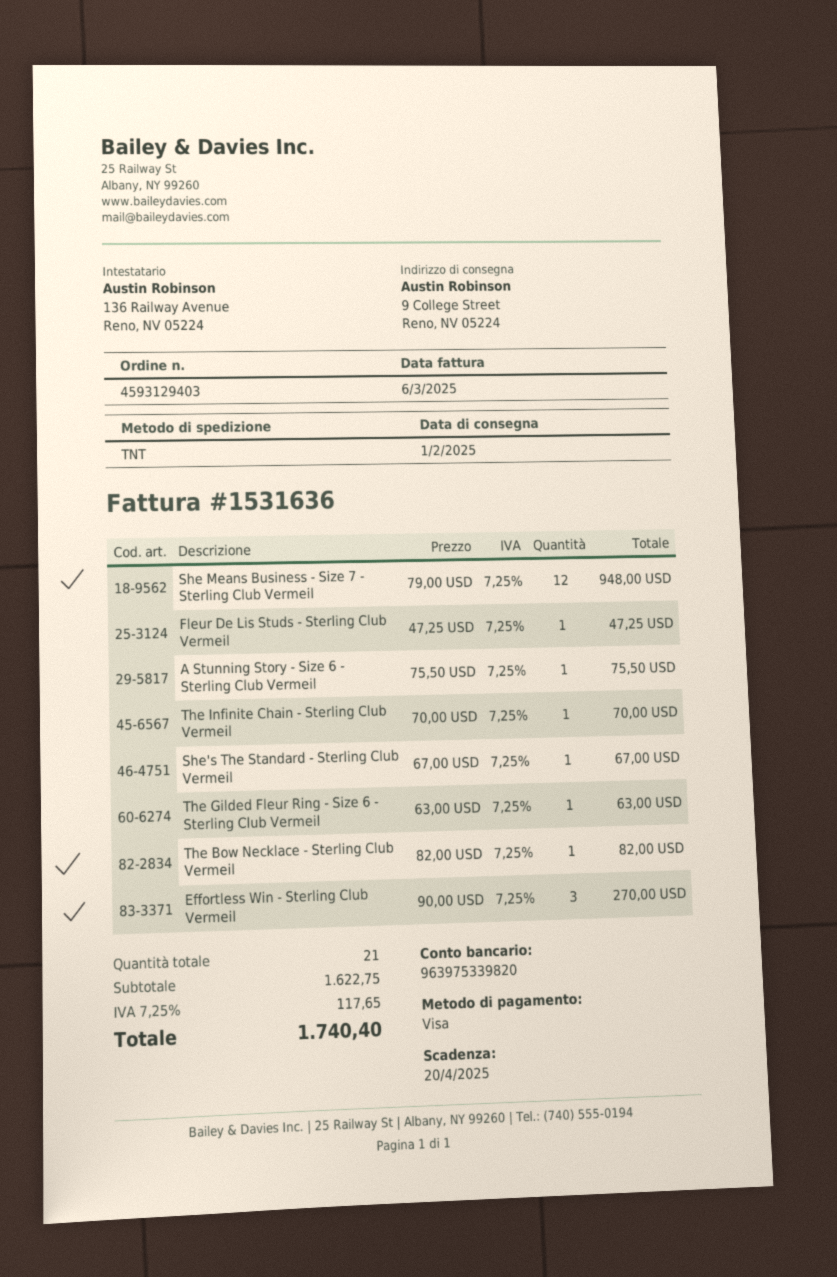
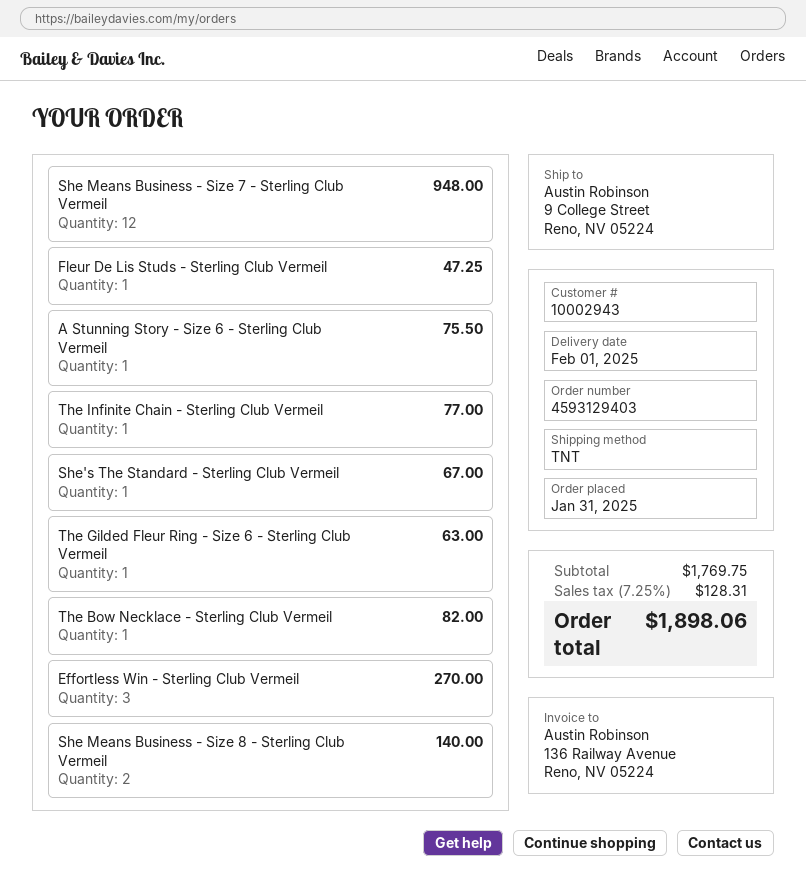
The Infinite Chain - Sterling Club Vermeil: 1 for 70.00 -> 1 for 77.00
She Means Business - Size 8 - Sterling Club Vermeil: none -> 2 for 140.00
subtotal: 1622.75 -> 1769.75
tax: 7.25% = 117.65 -> 7.25% = 128.31
total: 1740.40 -> 1898.06

